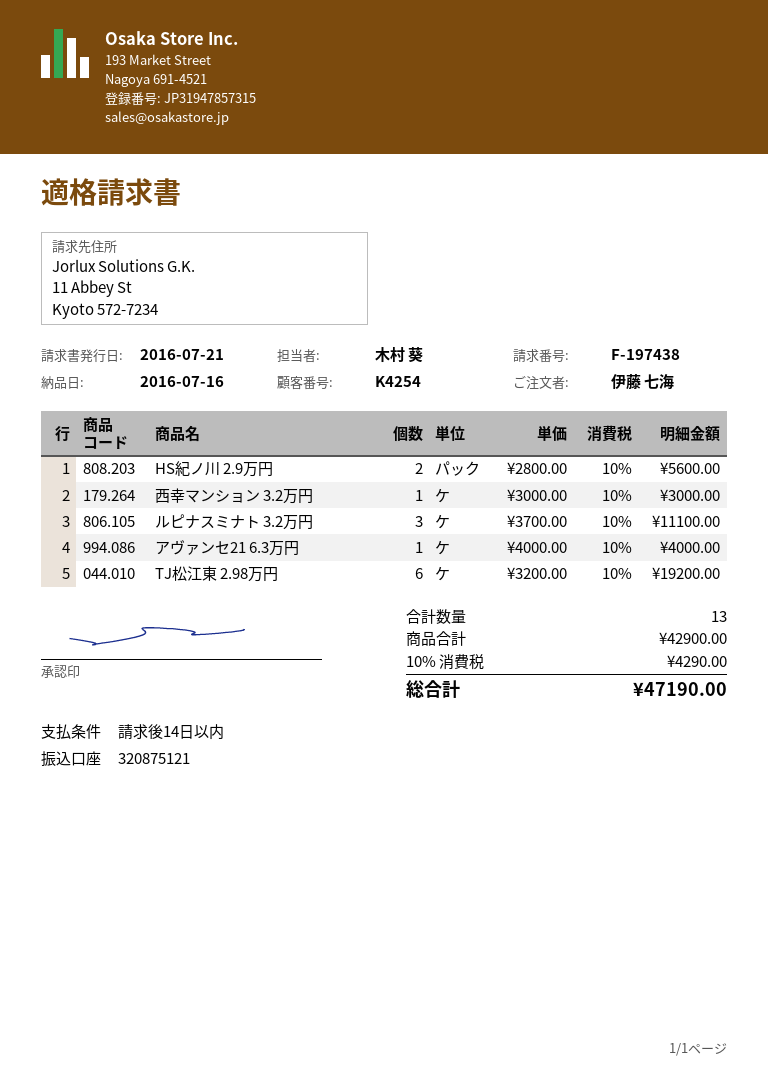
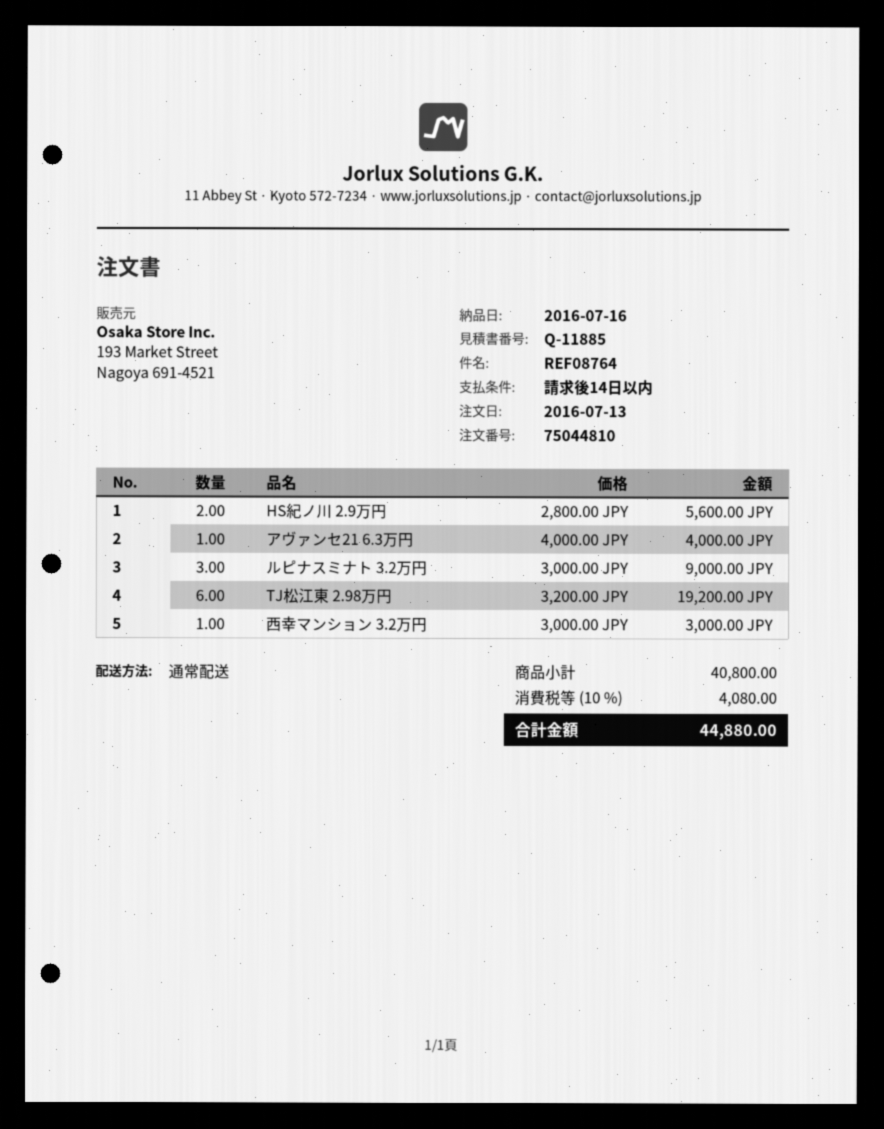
ルピナスミナト 3.2万円: 3 x 3700.00 = 11100.00 -> 3 x 3000.00 = 9000.00
subtotal: 42900.00 -> 40800.00
tax: 10% = 4290.00 -> 10% = 4080.00
total: 47190.00 -> 44880.00

